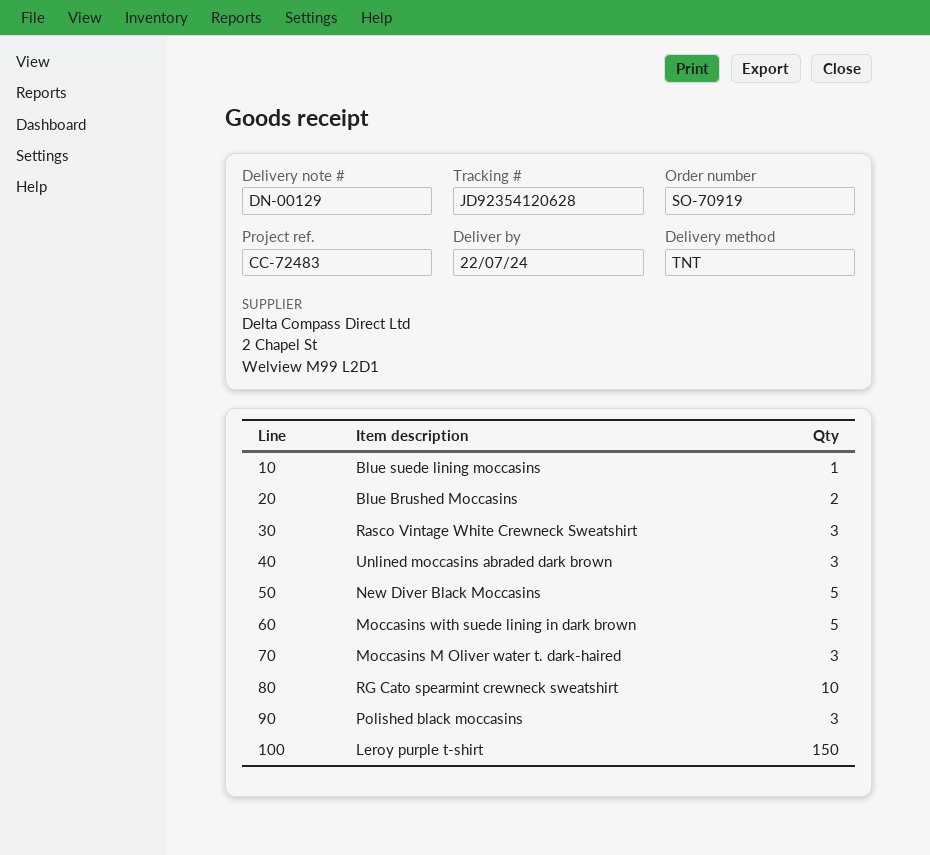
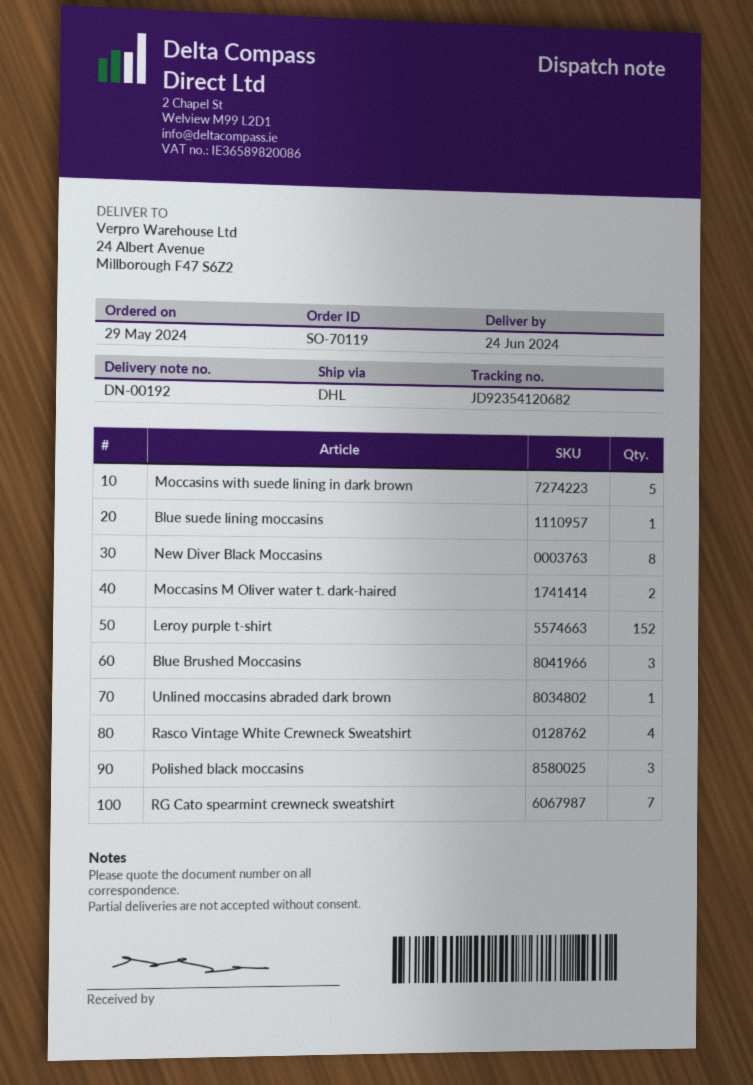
order number: SO-70919 -> SO-70119
delivery note number: DN-00129 -> DN-00192
delivery date: 2024-07-22 -> 2024-06-24
shipping method: TNT -> DHL
tracking number: JD92354120628 -> JD92354120682
Blue Brushed Moccasins: 2 -> 3
Rasco Vintage White Crewneck Sweatshirt: 3 -> 4
Unlined moccasins abraded dark brown: 3 -> 1
New Diver Black Moccasins: 5 -> 8
Moccasins M Oliver water t. dark-haired: 3 -> 2
RG Cato spearmint crewneck sweatshirt: 10 -> 7
Leroy purple t-shirt: 150 -> 152

